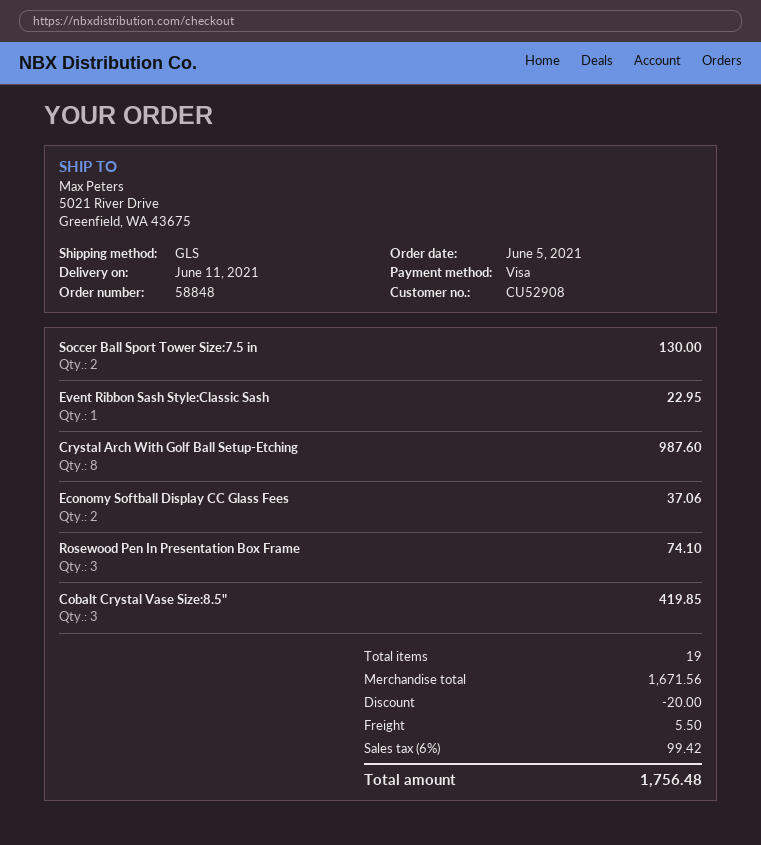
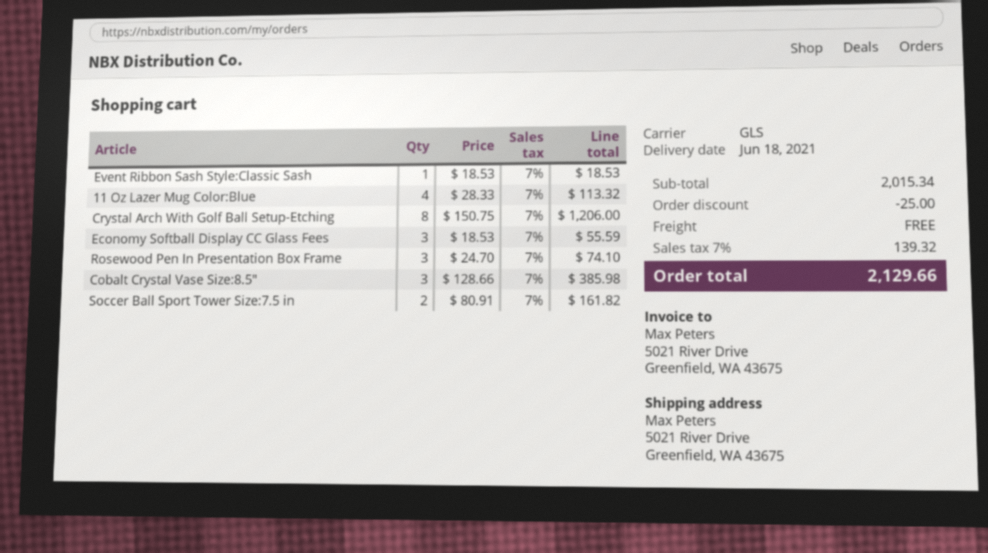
delivery date: 2021-06-11 -> 2021-06-18
Soccer Ball Sport Tower Size:7.5 in: 2 for 130.00 -> 2 for 161.82
Event Ribbon Sash Style:Classic Sash: 1 for 22.95 -> 1 for 18.53
Crystal Arch With Golf Ball Setup-Etching: 8 for 987.60 -> 8 for 1206.00
Economy Softball Display CC Glass Fees: 2 for 37.06 -> 3 for 55.59
Cobalt Crystal Vase Size:8.5": 3 for 419.85 -> 3 for 385.98
11 Oz Lazer Mug Color:Blue: none -> 4 for 113.32
subtotal: 1671.56 -> 2015.34
discount: 20.00 -> 25.00
shipping: 5.50 -> 0.00
tax: 6% = 99.42 -> 7% = 139.32
total: 1756.48 -> 2129.66

